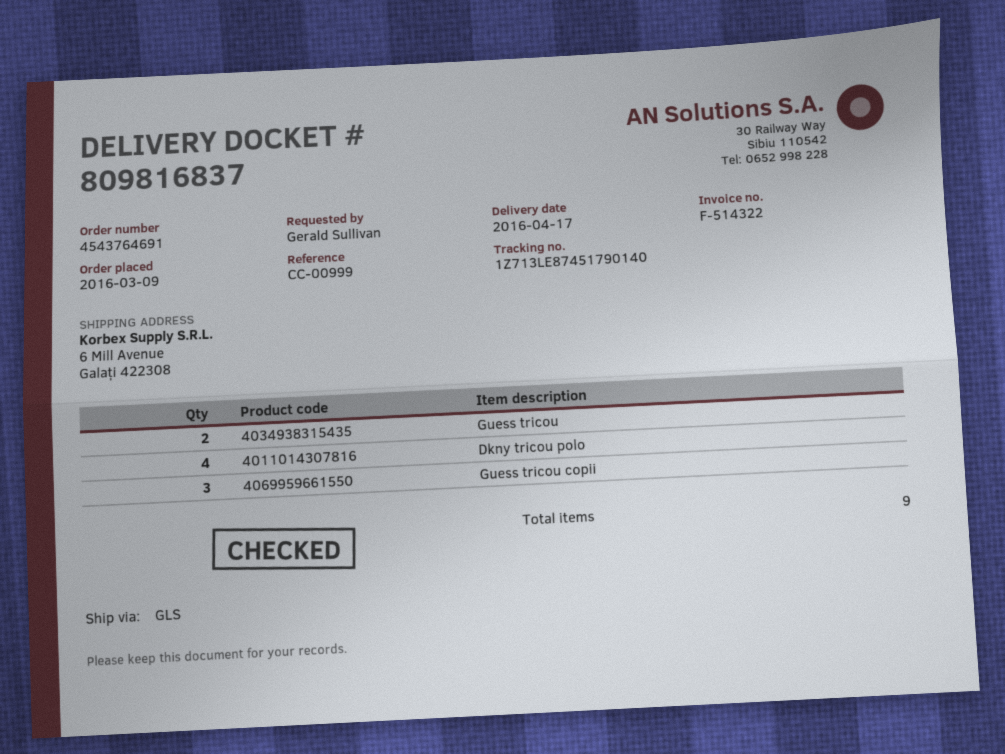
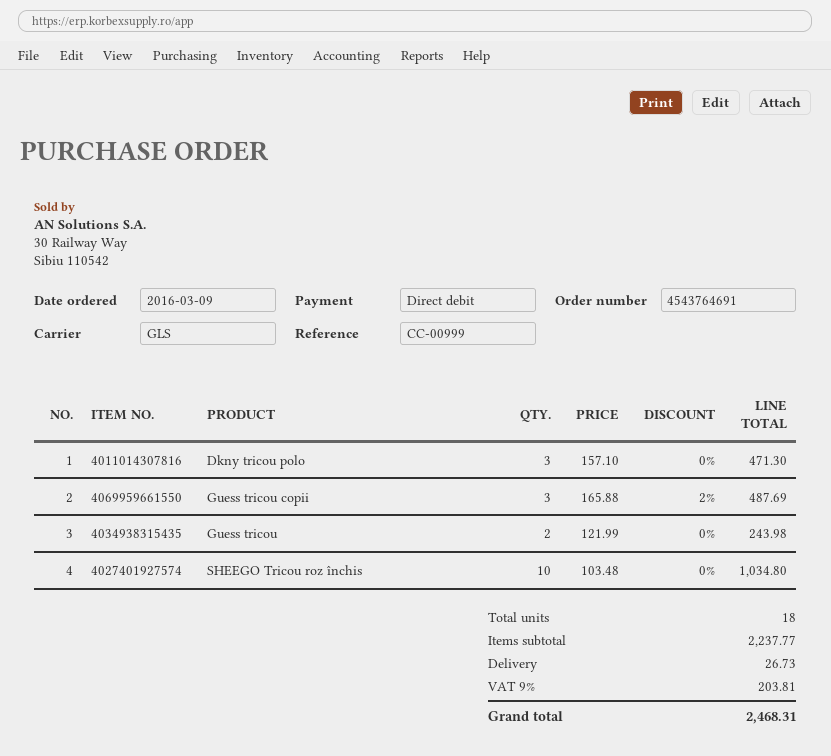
Dkny tricou polo: 4 -> 3
SHEEGO Tricou roz închis: none -> 10
total quantity: 9 -> 18

